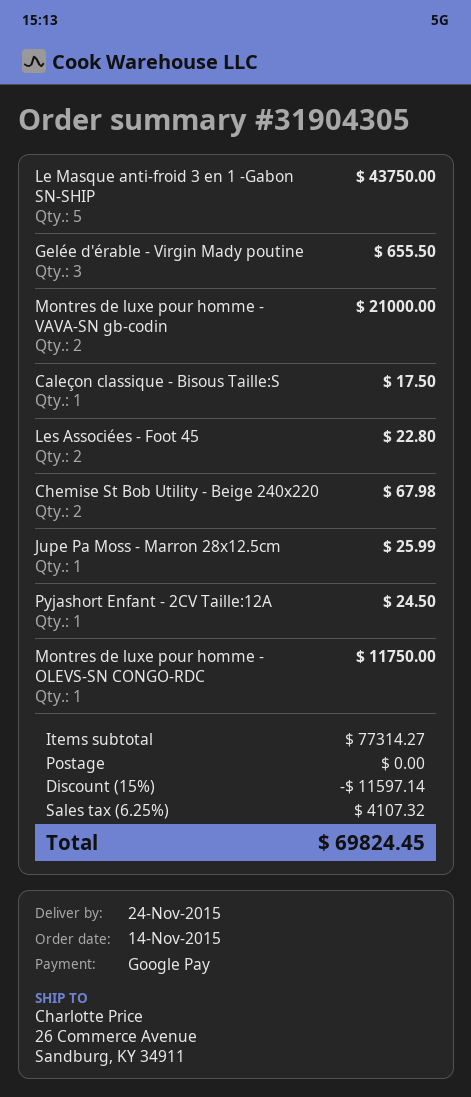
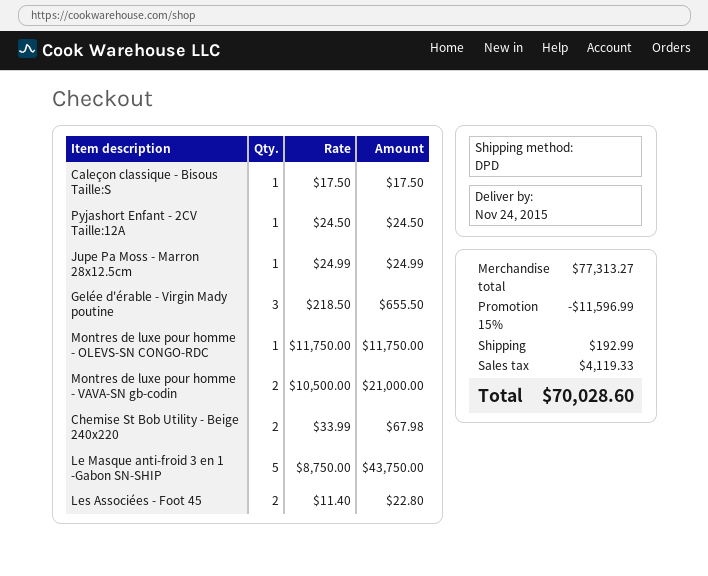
Jupe Pa Moss - Marron 28x12.5cm: 1 for 25.99 -> 1 for 24.99
subtotal: 77314.27 -> 77313.27
discount: 15% = 11597.14 -> 15% = 11596.99
shipping: 0.00 -> 192.99
tax: 4107.32 -> 4119.33
total: 69824.45 -> 70028.60

